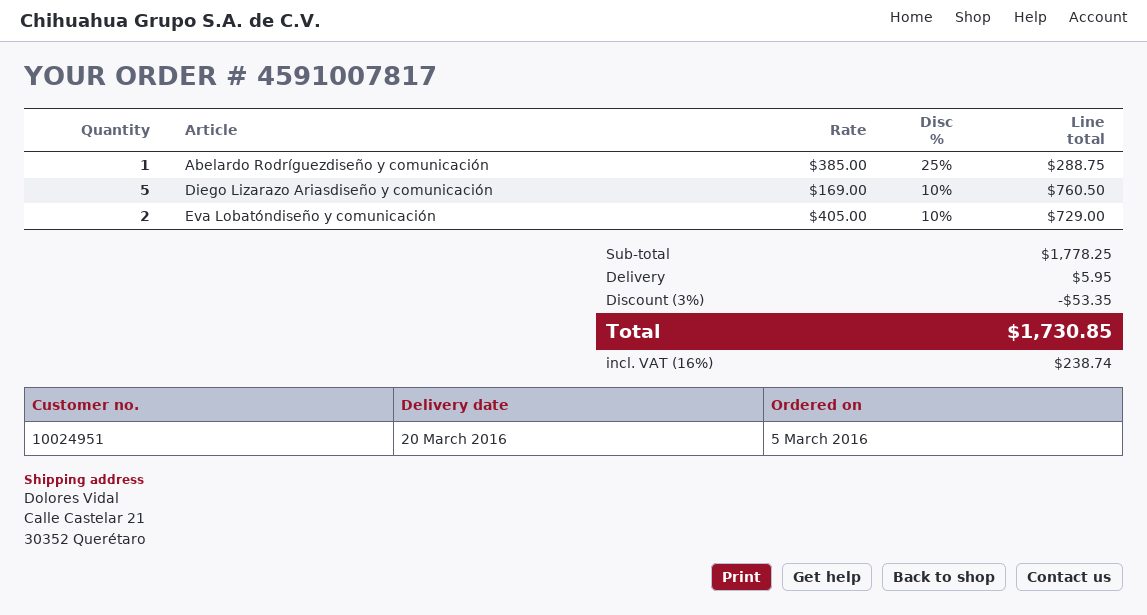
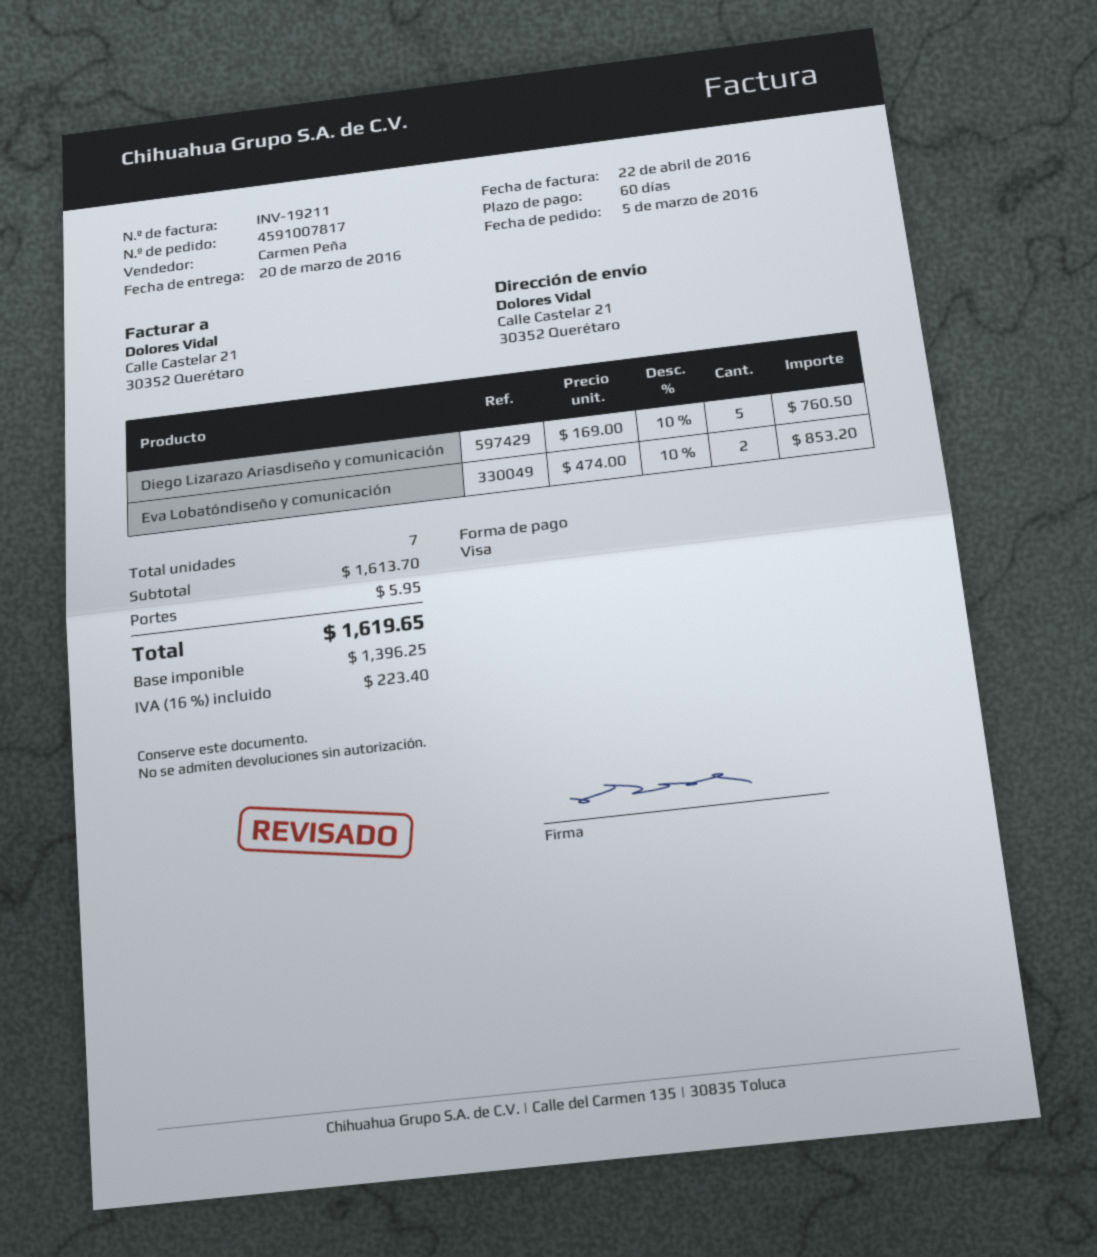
Abelardo Rodríguezdiseño y comunicación: 1 x 385.00 - 25% = 288.75 -> none
Eva Lobatóndiseño y comunicación: 2 x 405.00 - 10% = 729.00 -> 2 x 474.00 - 10% = 853.20
subtotal: 1778.25 -> 1613.70
discount: 3% = 53.35 -> none
tax: 16% = 238.74 -> 16% = 223.40
total: 1730.85 -> 1619.65

